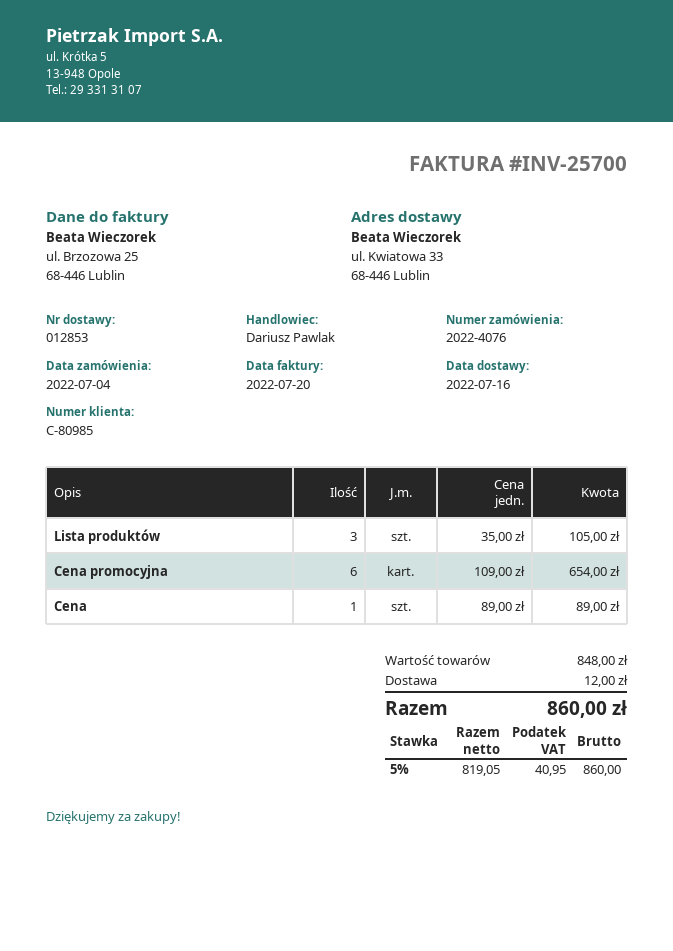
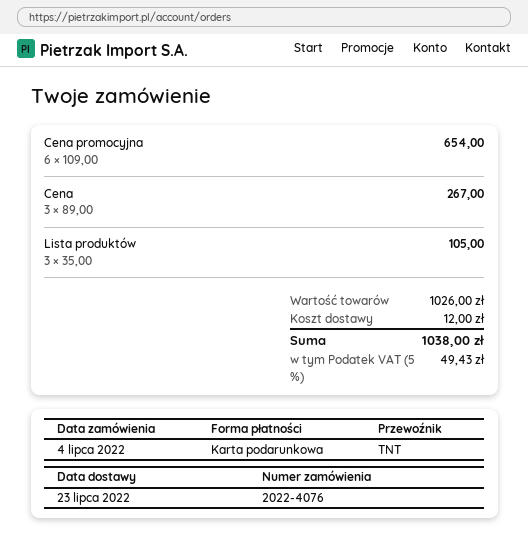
delivery date: 2022-07-16 -> 2022-07-23
Cena: 1 x 89.00 = 89.00 -> 3 x 89.00 = 267.00
subtotal: 848.00 -> 1026.00
tax: 5% = 40.95 -> 5% = 49.43
total: 860.00 -> 1038.00

